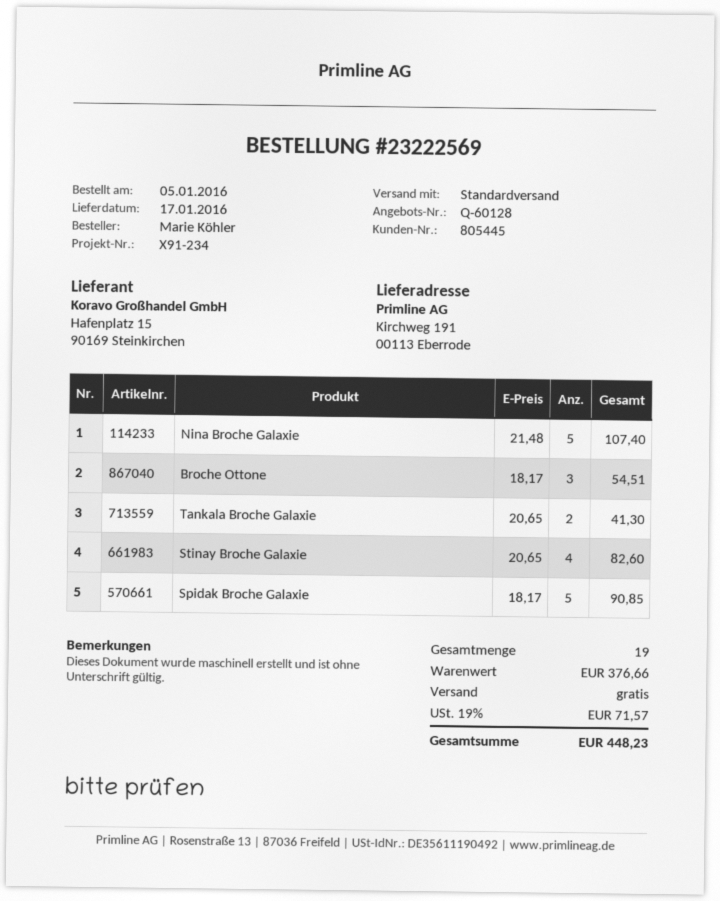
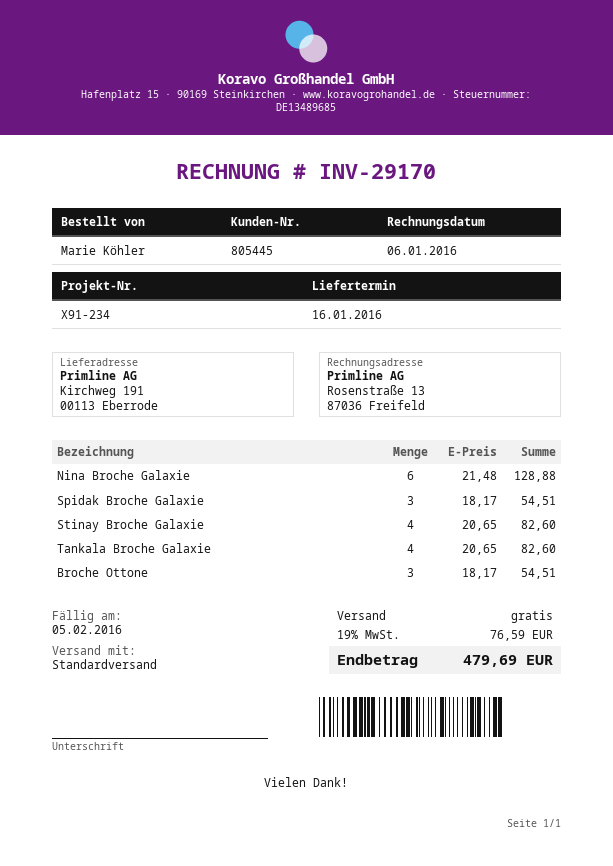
delivery date: 2016-01-17 -> 2016-01-16
Nina Broche Galaxie: 5 x 21.48 = 107.40 -> 6 x 21.48 = 128.88
Tankala Broche Galaxie: 2 x 20.65 = 41.30 -> 4 x 20.65 = 82.60
Spidak Broche Galaxie: 5 x 18.17 = 90.85 -> 3 x 18.17 = 54.51
tax: 19% = 71.57 -> 19% = 76.59
total: 448.23 -> 479.69

